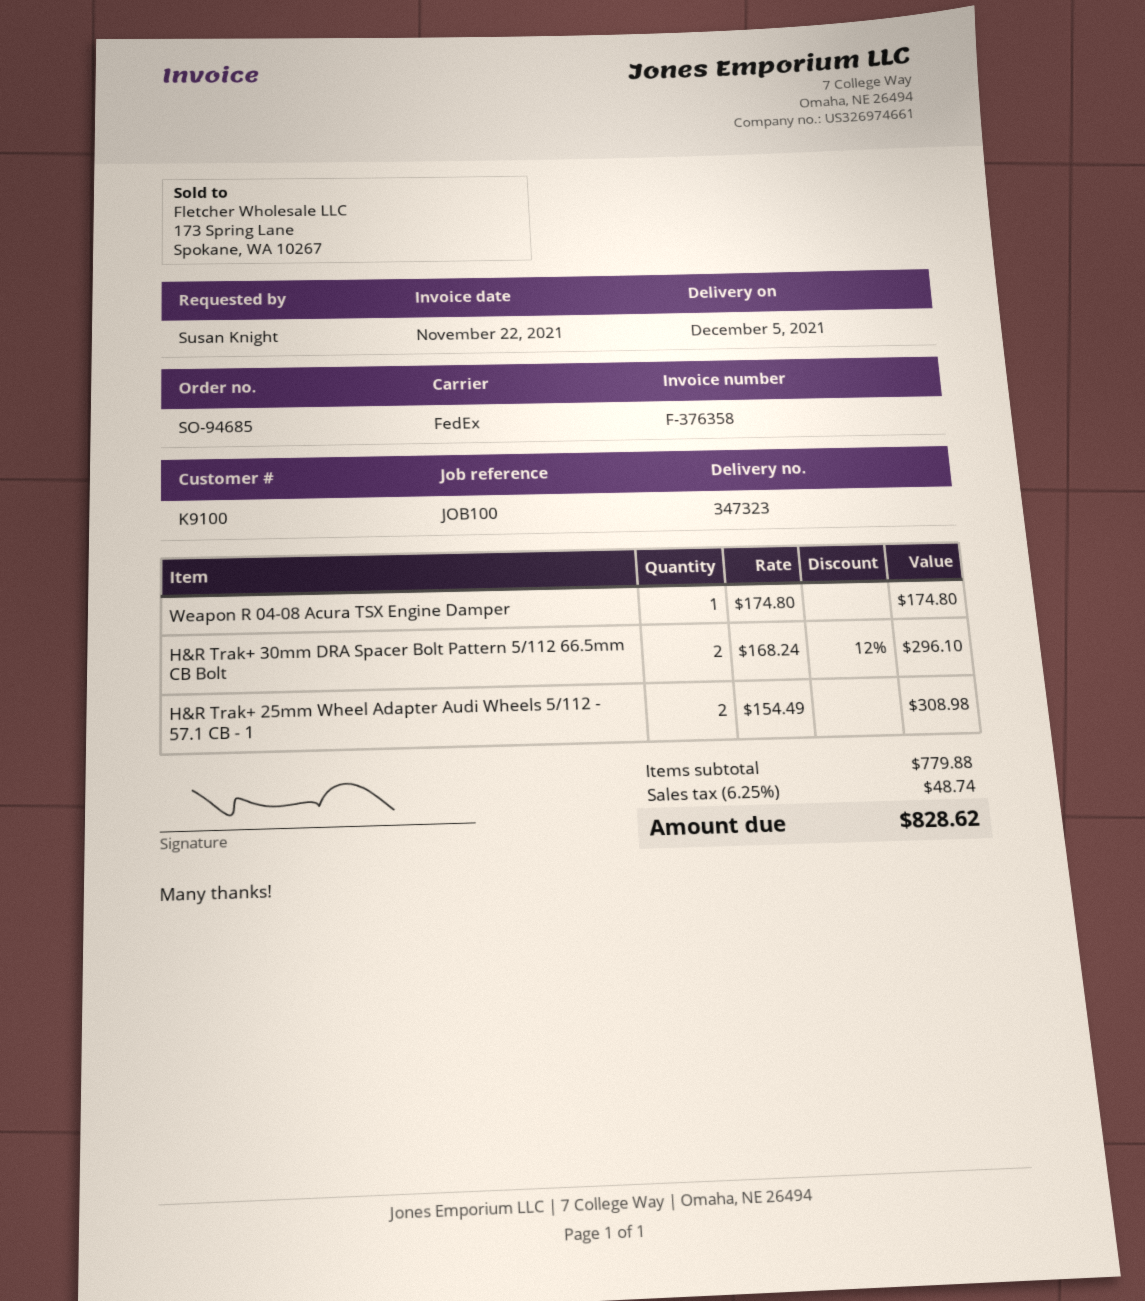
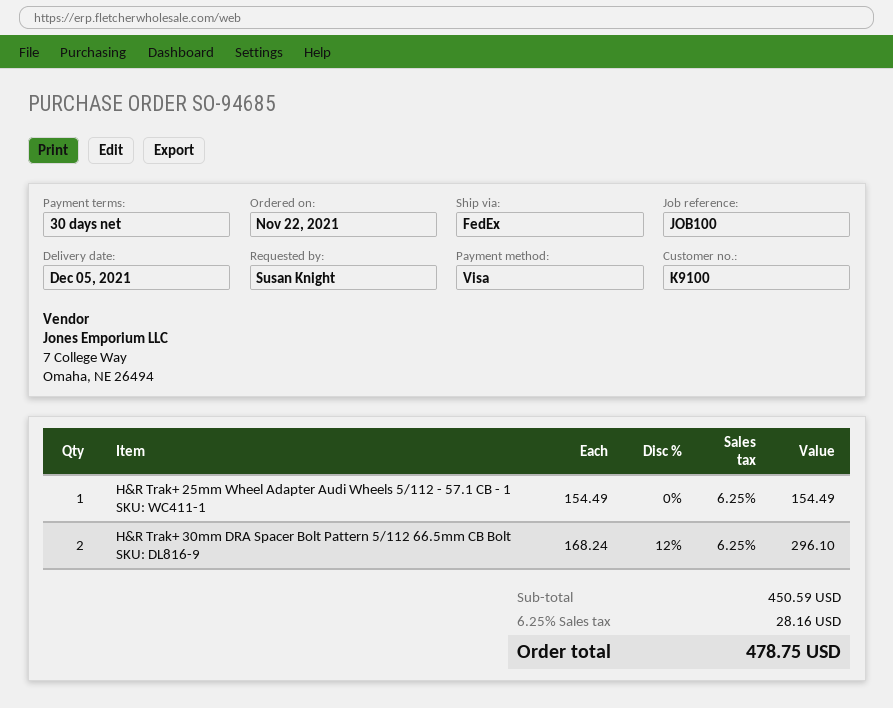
Weapon R 04-08 Acura TSX Engine Damper: 1 x 174.80 = 174.80 -> none
H&R Trak+ 25mm Wheel Adapter Audi Wheels 5/112 - 57.1 CB - 1: 2 x 154.49 = 308.98 -> 1 x 154.49 = 154.49
subtotal: 779.88 -> 450.59
tax: 6.25% = 48.74 -> 6.25% = 28.16
total: 828.62 -> 478.75

